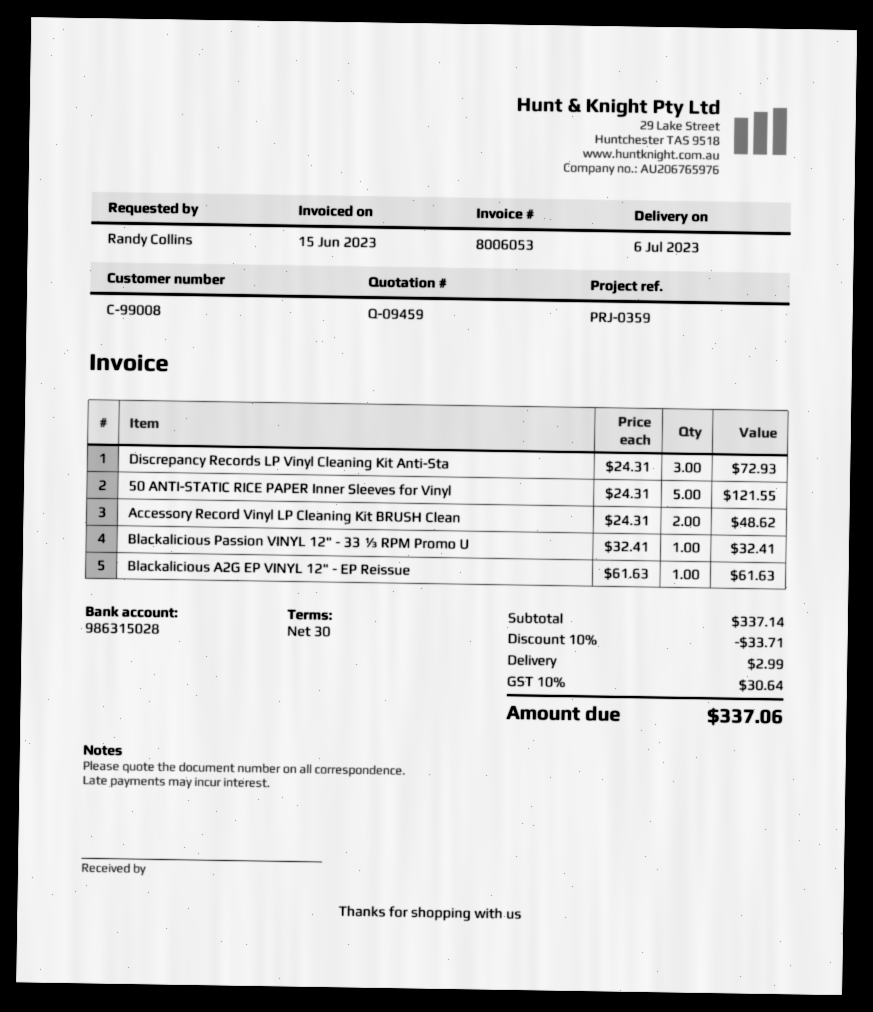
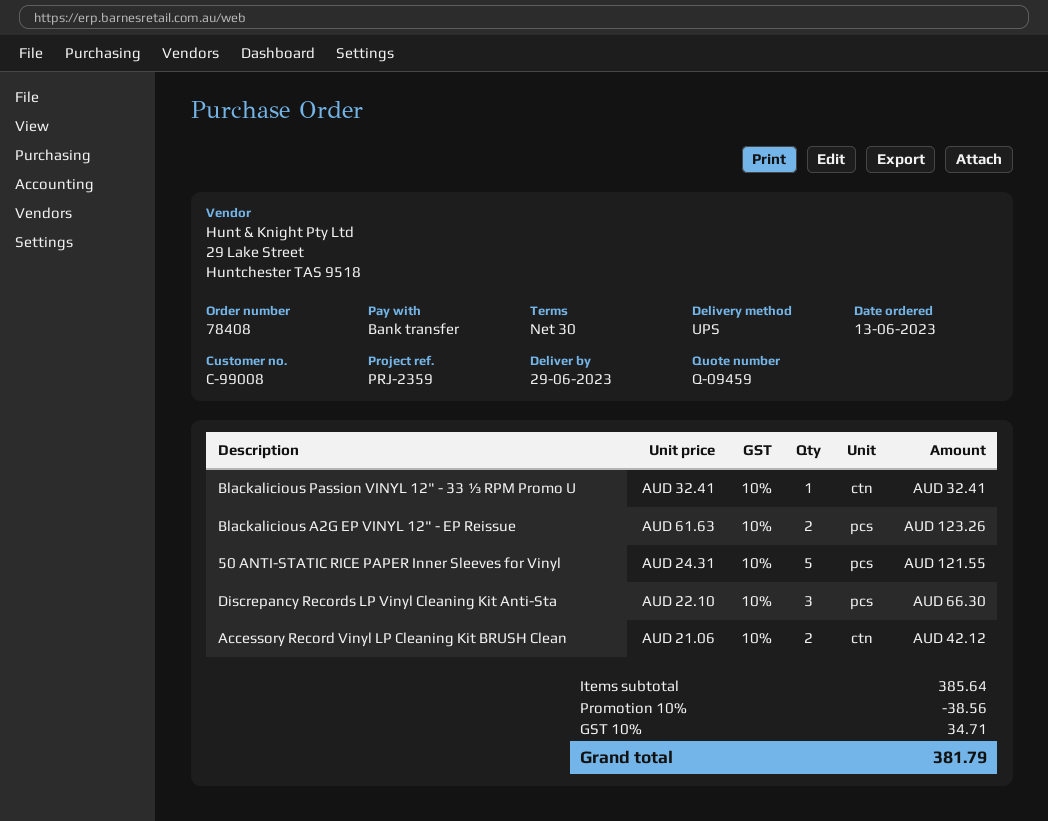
delivery date: 2023-07-06 -> 2023-06-29
reference: PRJ-0359 -> PRJ-2359
Discrepancy Records LP Vinyl Cleaning Kit Anti-Sta: 3 x 24.31 = 72.93 -> 3 x 22.10 = 66.30
Accessory Record Vinyl LP Cleaning Kit BRUSH Clean: 2 x 24.31 = 48.62 -> 2 x 21.06 = 42.12
Blackalicious A2G EP VINYL 12" - EP Reissue: 1 x 61.63 = 61.63 -> 2 x 61.63 = 123.26
subtotal: 337.14 -> 385.64
discount: 10% = 33.71 -> 10% = 38.56
shipping: 2.99 -> none
tax: 10% = 30.64 -> 10% = 34.71
total: 337.06 -> 381.79

